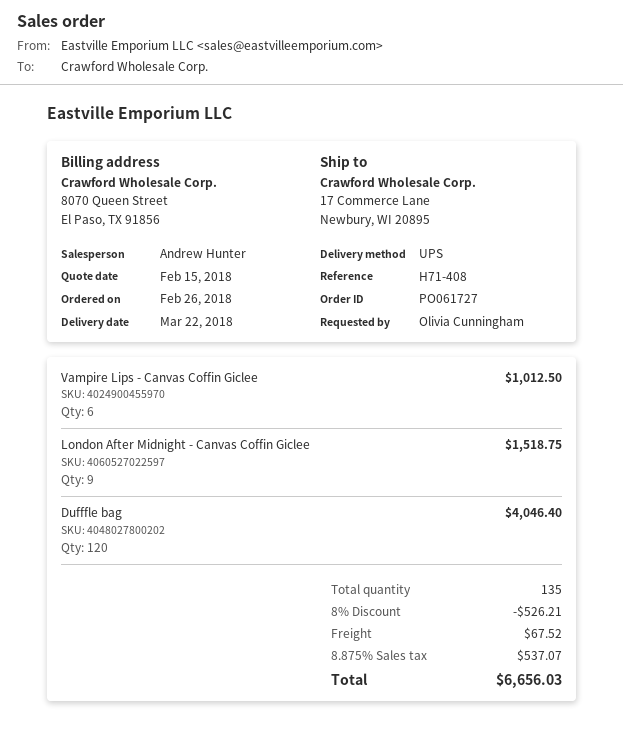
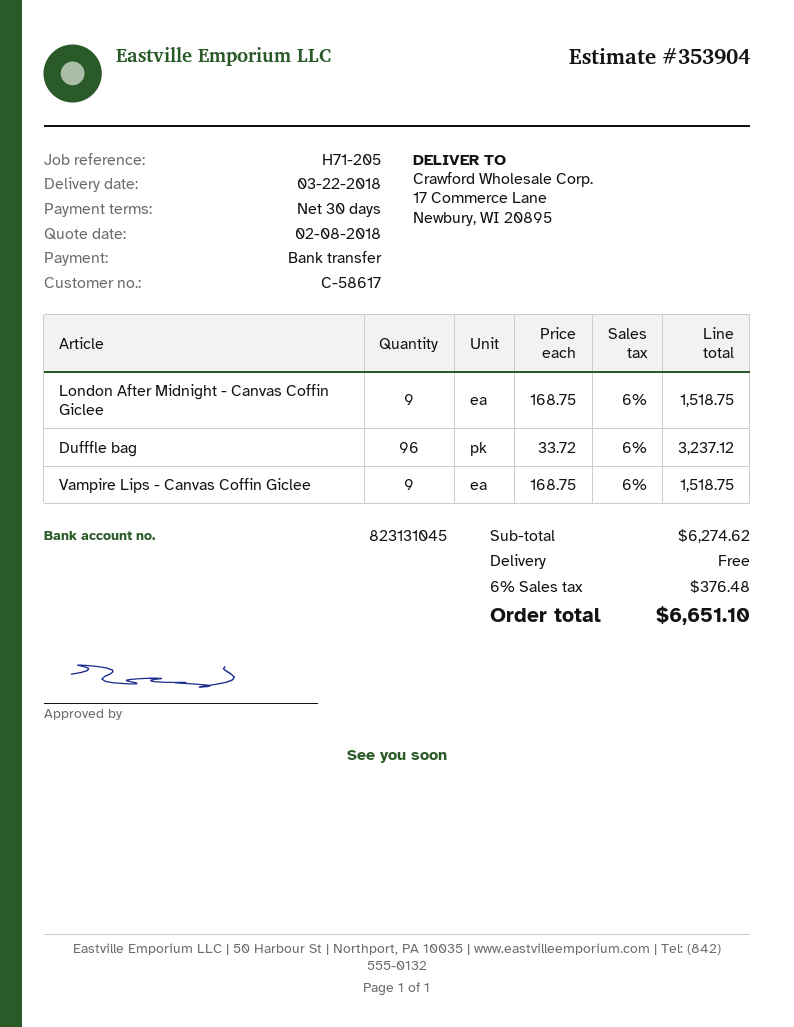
quote date: 2018-02-15 -> 2018-02-08
reference: H71-408 -> H71-205
Vampire Lips - Canvas Coffin Giclee: 6 for 1012.50 -> 9 for 1518.75
Dufffle bag: 120 for 4046.40 -> 96 for 3237.12
discount: 8% = 526.21 -> none
shipping: 67.52 -> 0.00
tax: 8.875% = 537.07 -> 6% = 376.48
total: 6656.03 -> 6651.10

